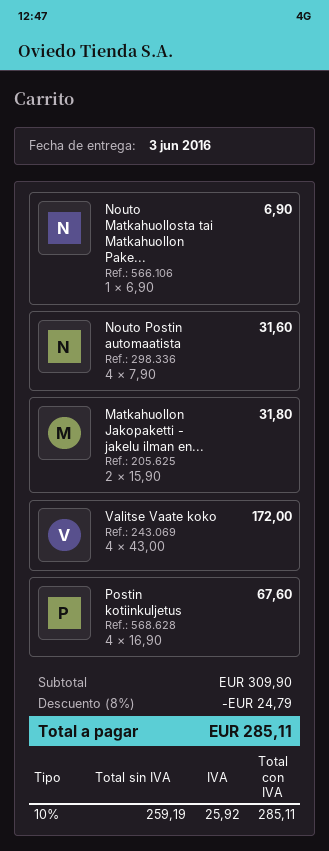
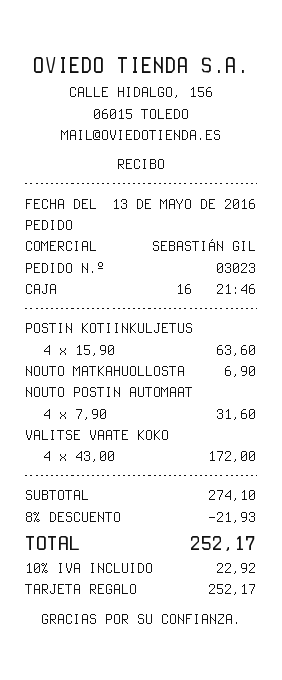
Matkahuollon Jakopaketti - jakelu ilman en...: 2 x 15.90 = 31.80 -> none
Postin kotiinkuljetus: 4 x 16.90 = 67.60 -> 4 x 15.90 = 63.60
subtotal: 309.90 -> 274.10
discount: 8% = 24.79 -> 8% = 21.93
tax: 10% = 25.92 -> 10% = 22.92
total: 285.11 -> 252.17

